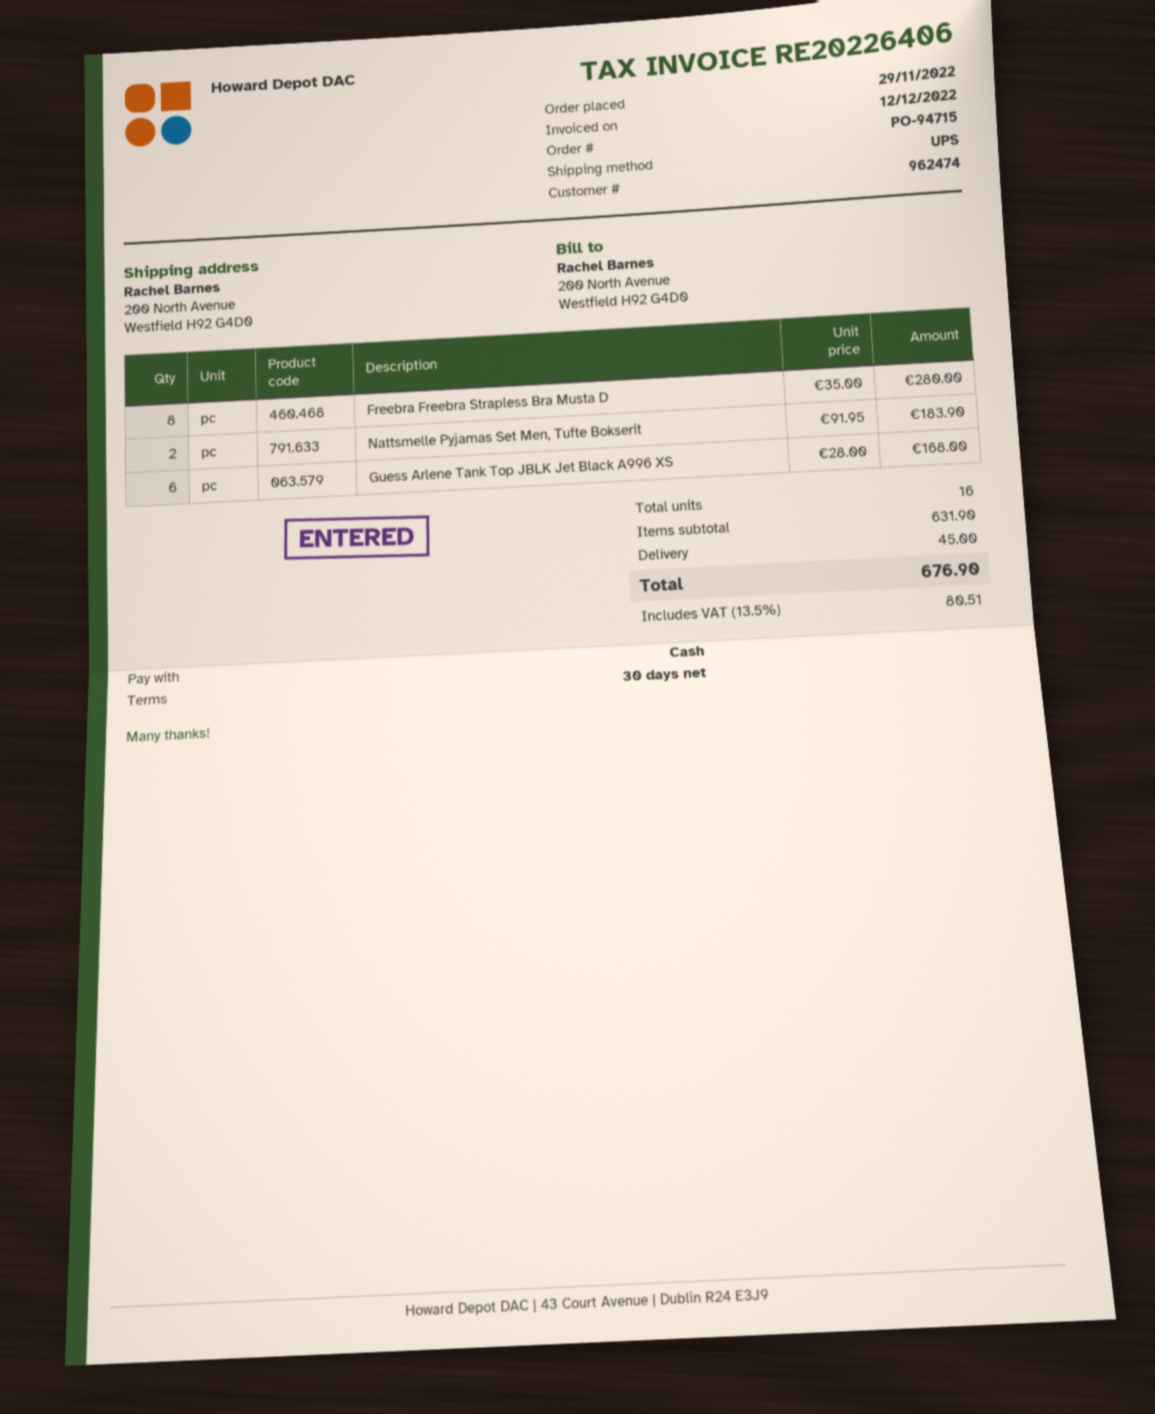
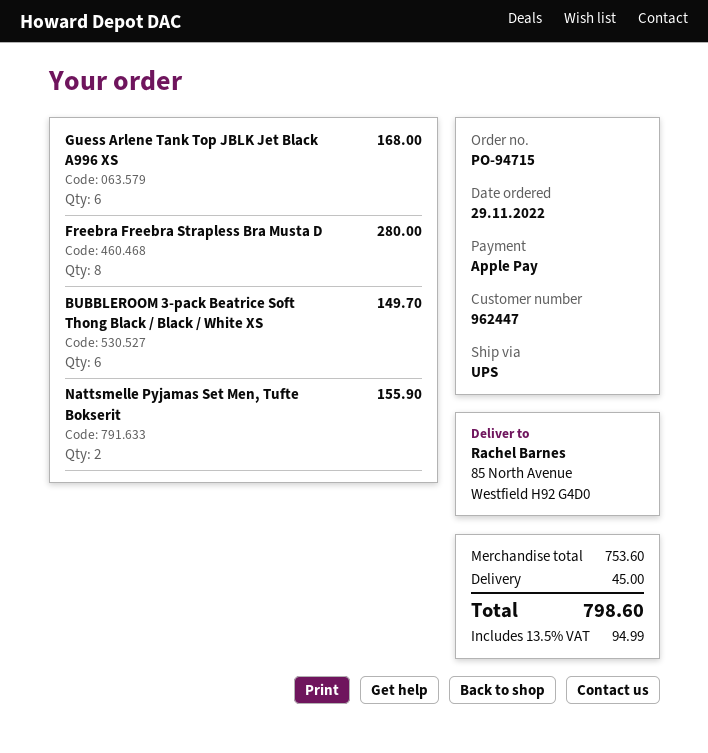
customer number: 962474 -> 962447
payment method: cash -> Apple Pay
ship to: 200 North Avenue, Westfield H92 G4D0 -> 85 North Avenue, Westfield H92 G4D0
Nattsmelle Pyjamas Set Men, Tufte Bokserit: 2 for 183.90 -> 2 for 155.90
BUBBLEROOM 3-pack Beatrice Soft Thong Black / Black / White XS: none -> 6 for 149.70
subtotal: 631.90 -> 753.60
tax: 13.5% = 80.51 -> 13.5% = 94.99
total: 676.90 -> 798.60

